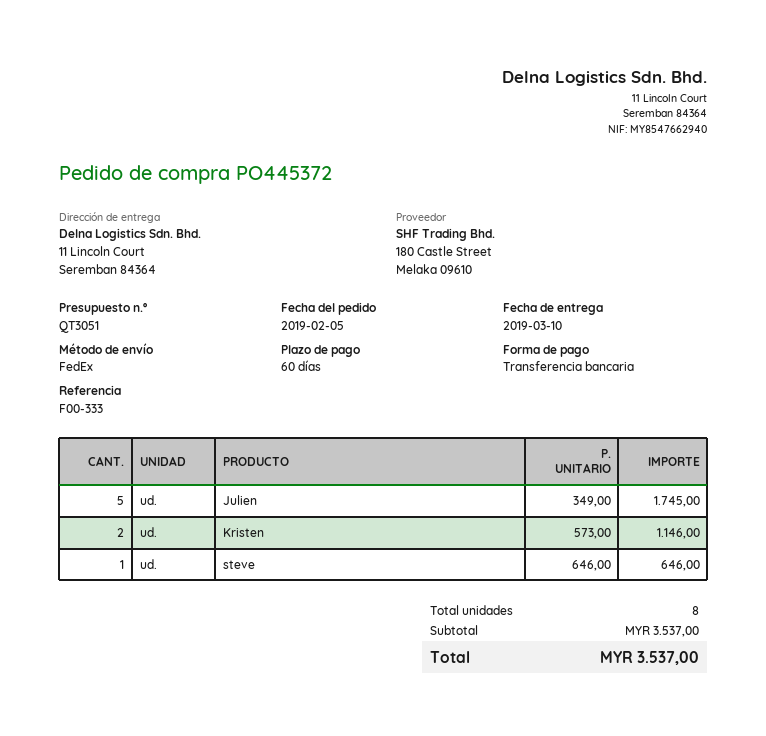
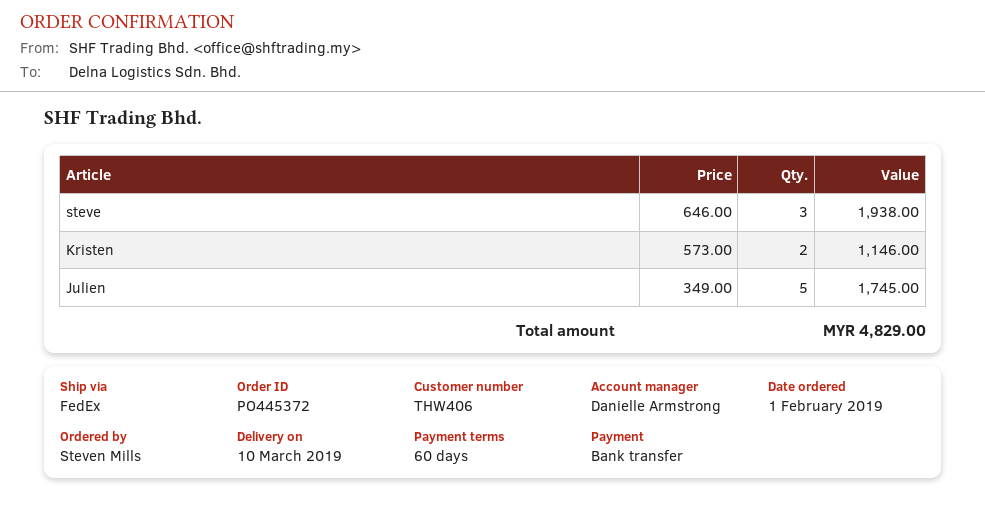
order date: 2019-02-05 -> 2019-02-01
steve: 1 x 646.00 = 646.00 -> 3 x 646.00 = 1938.00
total: 3537.00 -> 4829.00

